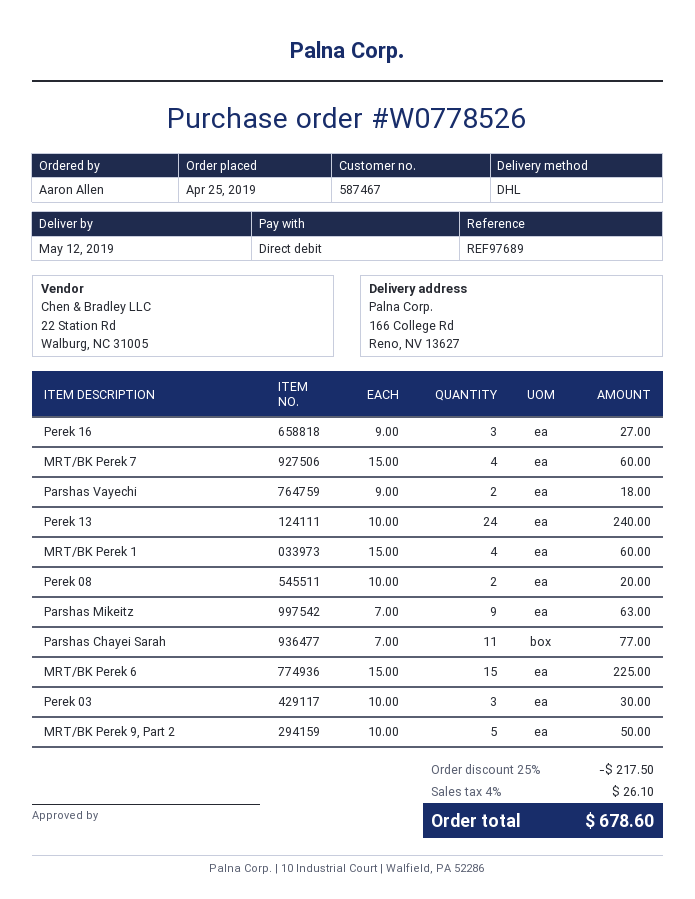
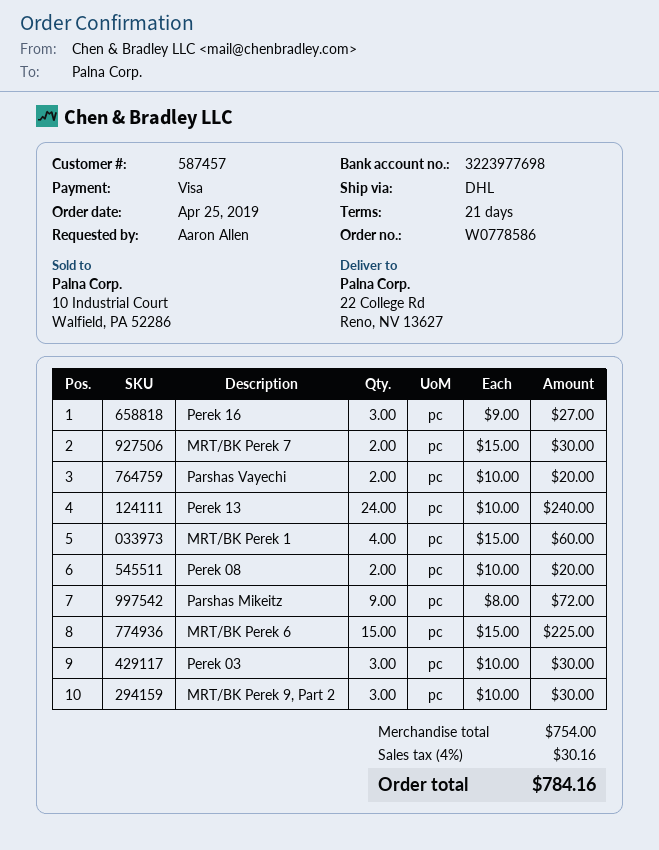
order number: W0778526 -> W0778586
customer number: 587467 -> 587457
payment method: direct debit -> Visa
ship to: 166 College Rd, Reno, NV 13627 -> 22 College Rd, Reno, NV 13627
MRT/BK Perek 7: 4 x 15.00 = 60.00 -> 2 x 15.00 = 30.00
Parshas Vayechi: 2 x 9.00 = 18.00 -> 2 x 10.00 = 20.00
Parshas Mikeitz: 9 x 7.00 = 63.00 -> 9 x 8.00 = 72.00
Parshas Chayei Sarah: 11 x 7.00 = 77.00 -> none
MRT/BK Perek 9, Part 2: 5 x 10.00 = 50.00 -> 3 x 10.00 = 30.00
discount: 25% = 217.50 -> none
tax: 4% = 26.10 -> 4% = 30.16
total: 678.60 -> 784.16

